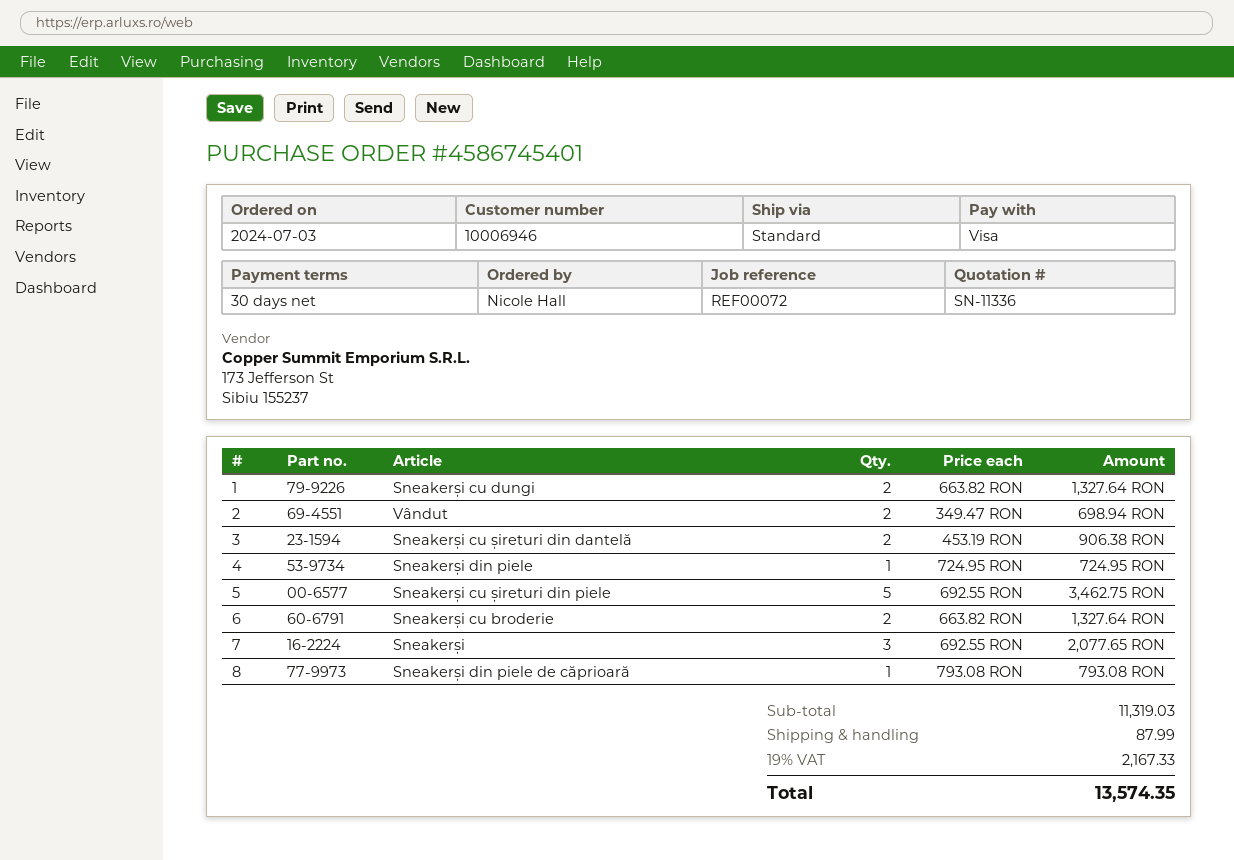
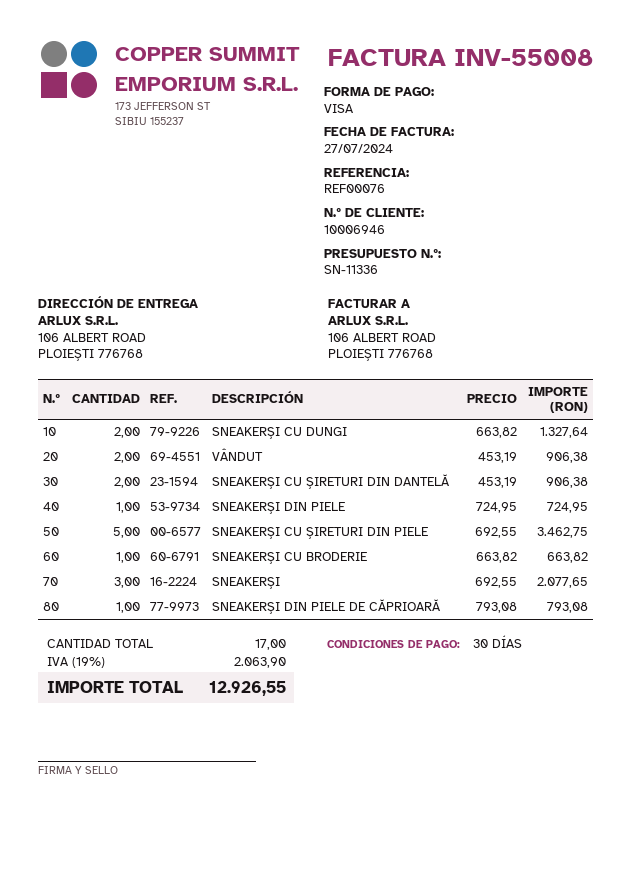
reference: REF00072 -> REF00076
Vândut: 2 x 349.47 = 698.94 -> 2 x 453.19 = 906.38
Sneakerși cu broderie: 2 x 663.82 = 1327.64 -> 1 x 663.82 = 663.82
shipping: 87.99 -> none
tax: 19% = 2167.33 -> 19% = 2063.90
total: 13574.35 -> 12926.55

